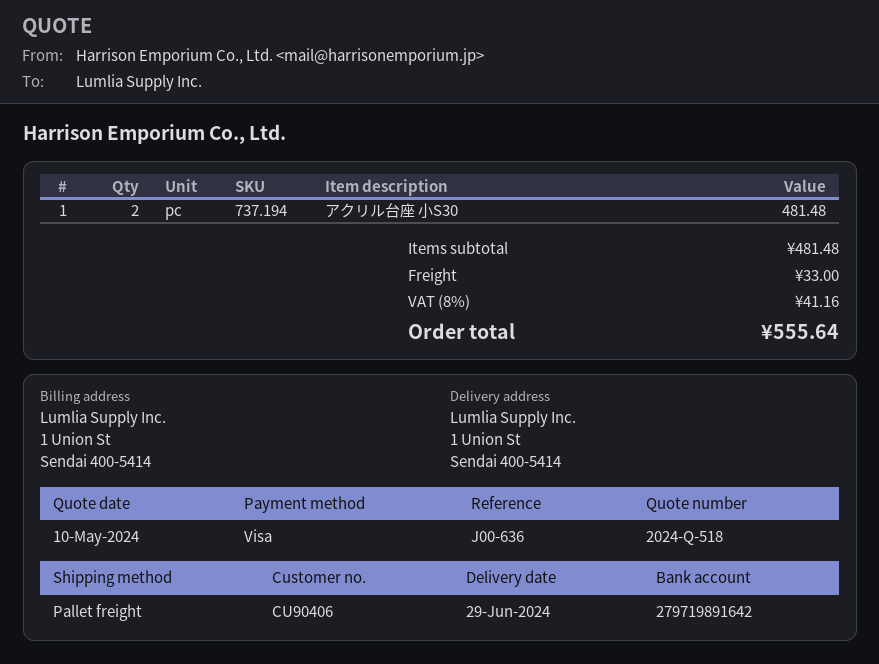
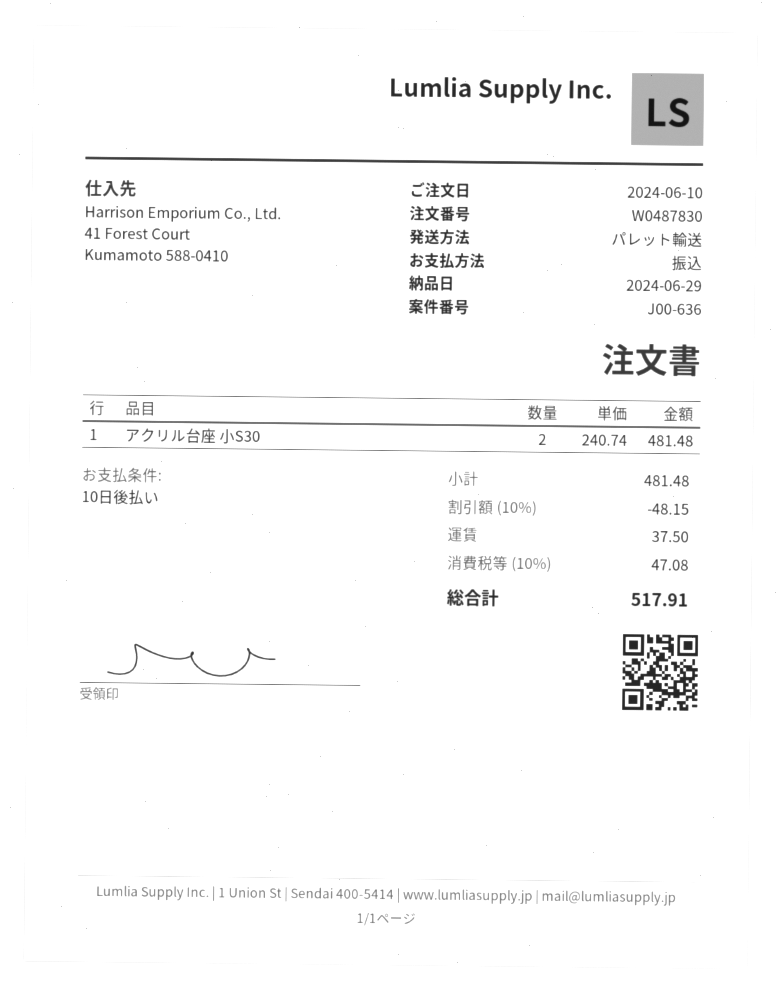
payment method: Visa -> bank transfer
discount: none -> 10% = 48.15
shipping: 33.00 -> 37.50
tax: 8% = 41.16 -> 10% = 47.08
total: 555.64 -> 517.91

